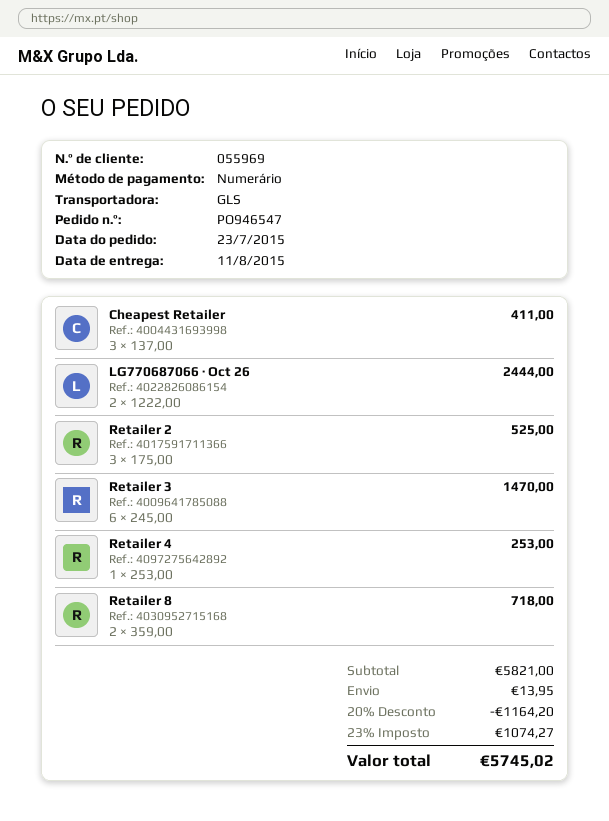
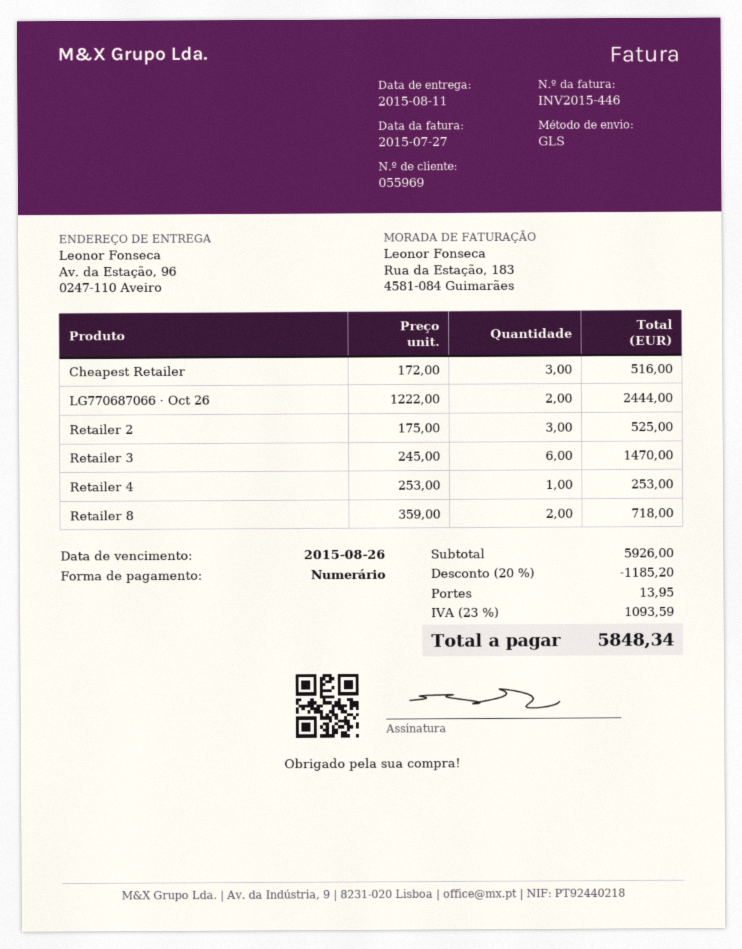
Cheapest Retailer: 3 x 137.00 = 411.00 -> 3 x 172.00 = 516.00
subtotal: 5821.00 -> 5926.00
discount: 20% = 1164.20 -> 20% = 1185.20
tax: 23% = 1074.27 -> 23% = 1093.59
total: 5745.02 -> 5848.34

